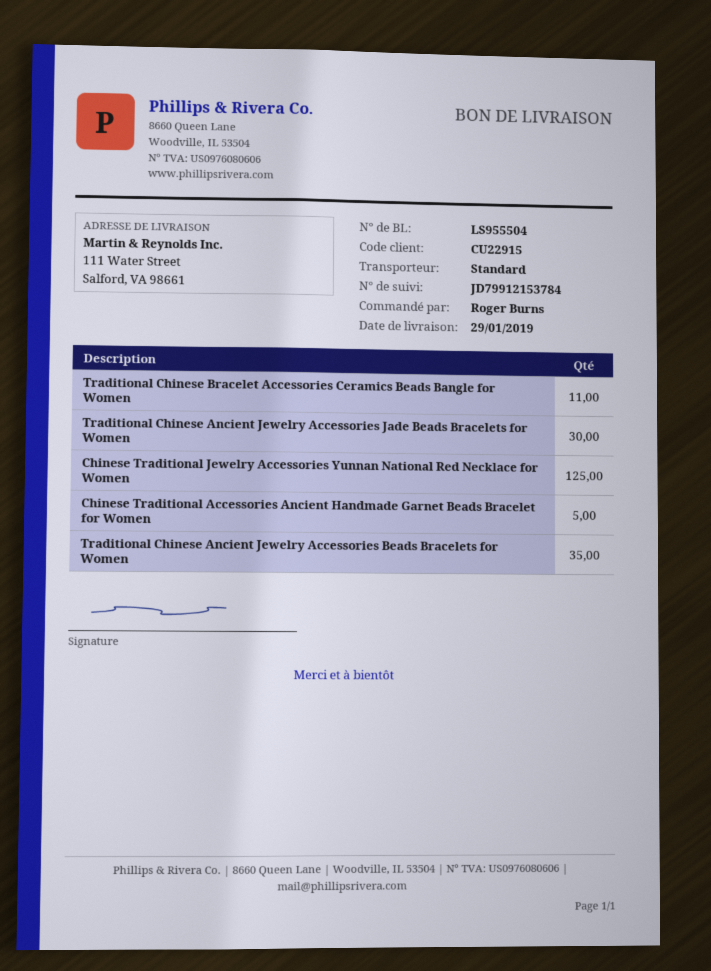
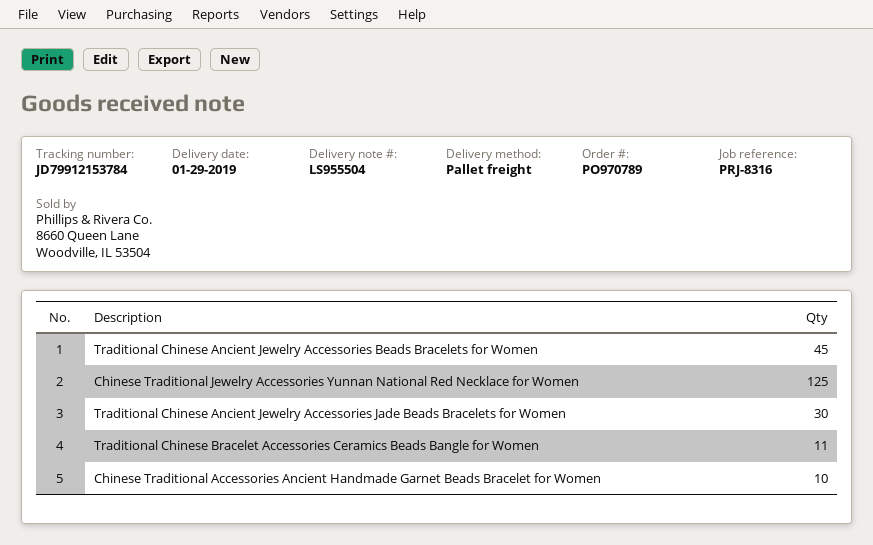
shipping method: standard -> pallet freight
Chinese Traditional Accessories Ancient Handmade Garnet Beads Bracelet for Women: 5 -> 10
Traditional Chinese Ancient Jewelry Accessories Beads Bracelets for Women: 35 -> 45

